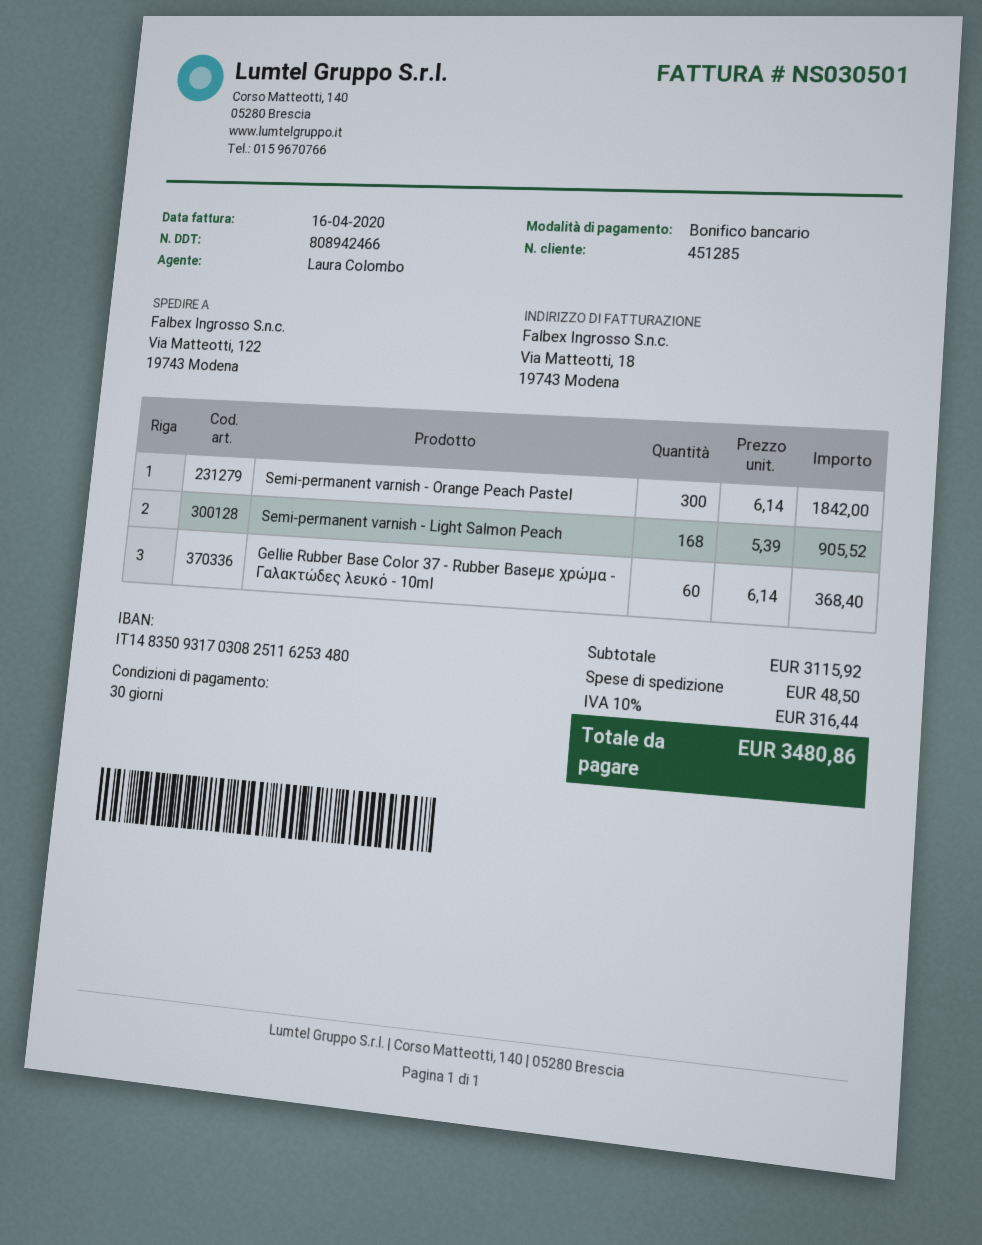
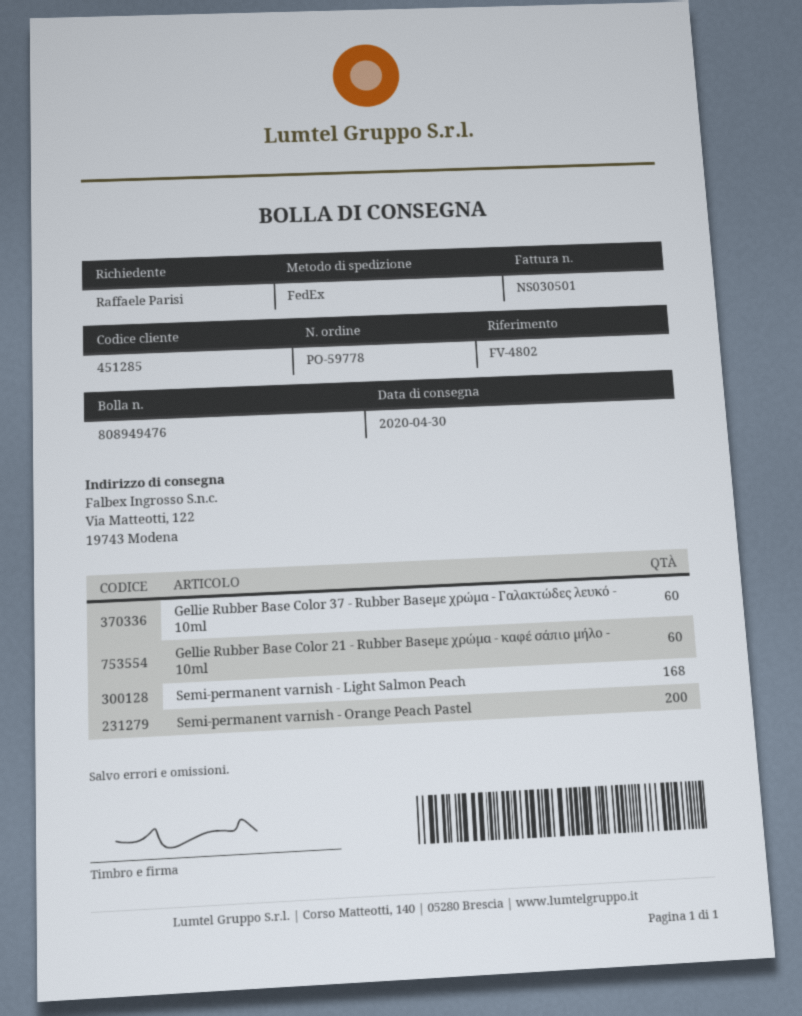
delivery note number: 808942466 -> 808949476
Semi-permanent varnish - Orange Peach Pastel: 300 -> 200
Gellie Rubber Base Color 21 - Rubber Baseμε χρώμα - καφέ σάπιο μήλο - 10ml: none -> 60

